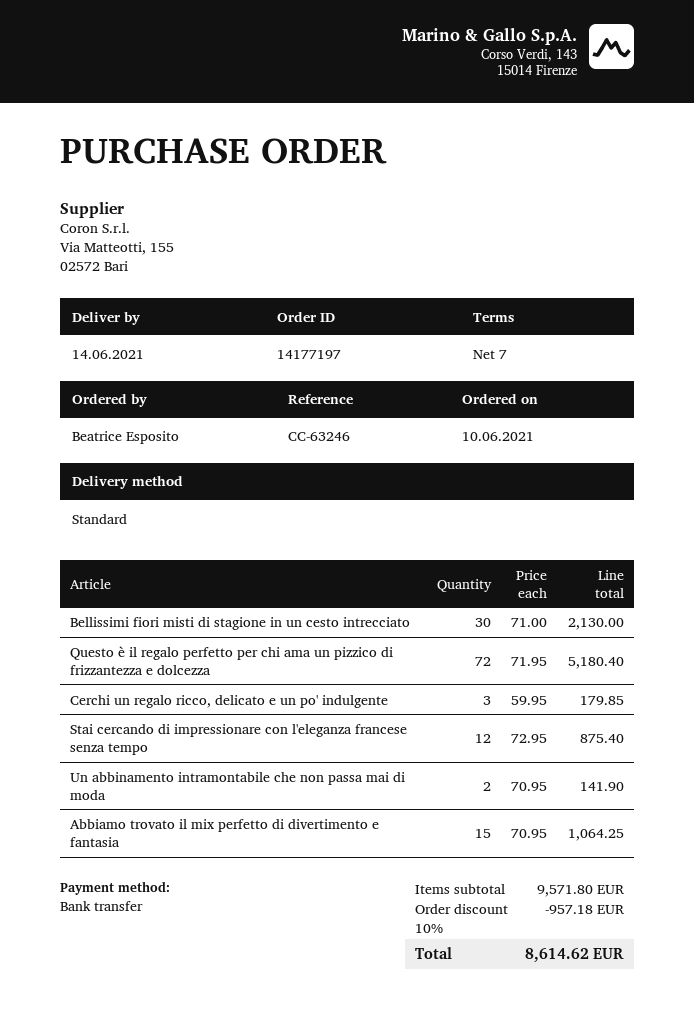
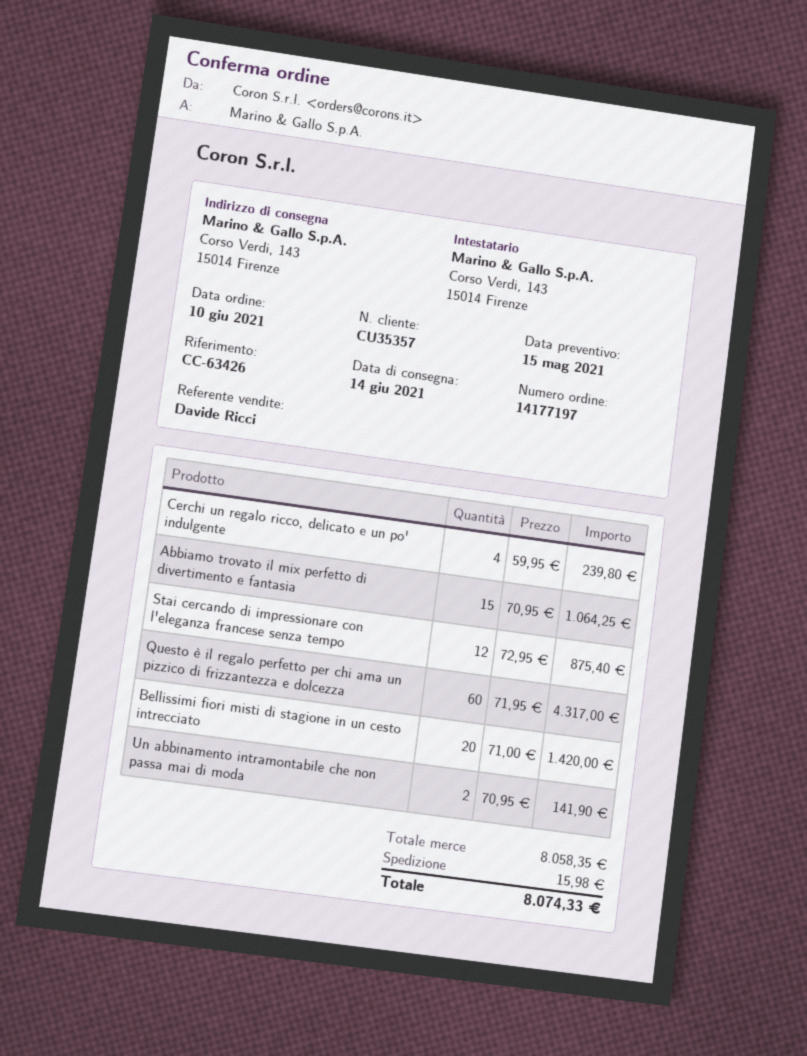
reference: CC-63246 -> CC-63426
Bellissimi fiori misti di stagione in un cesto intrecciato: 30 x 71.00 = 2130.00 -> 20 x 71.00 = 1420.00
Questo è il regalo perfetto per chi ama un pizzico di frizzantezza e dolcezza: 72 x 71.95 = 5180.40 -> 60 x 71.95 = 4317.00
Cerchi un regalo ricco, delicato e un po' indulgente: 3 x 59.95 = 179.85 -> 4 x 59.95 = 239.80
subtotal: 9571.80 -> 8058.35
discount: 10% = 957.18 -> none
shipping: none -> 15.98
total: 8614.62 -> 8074.33

